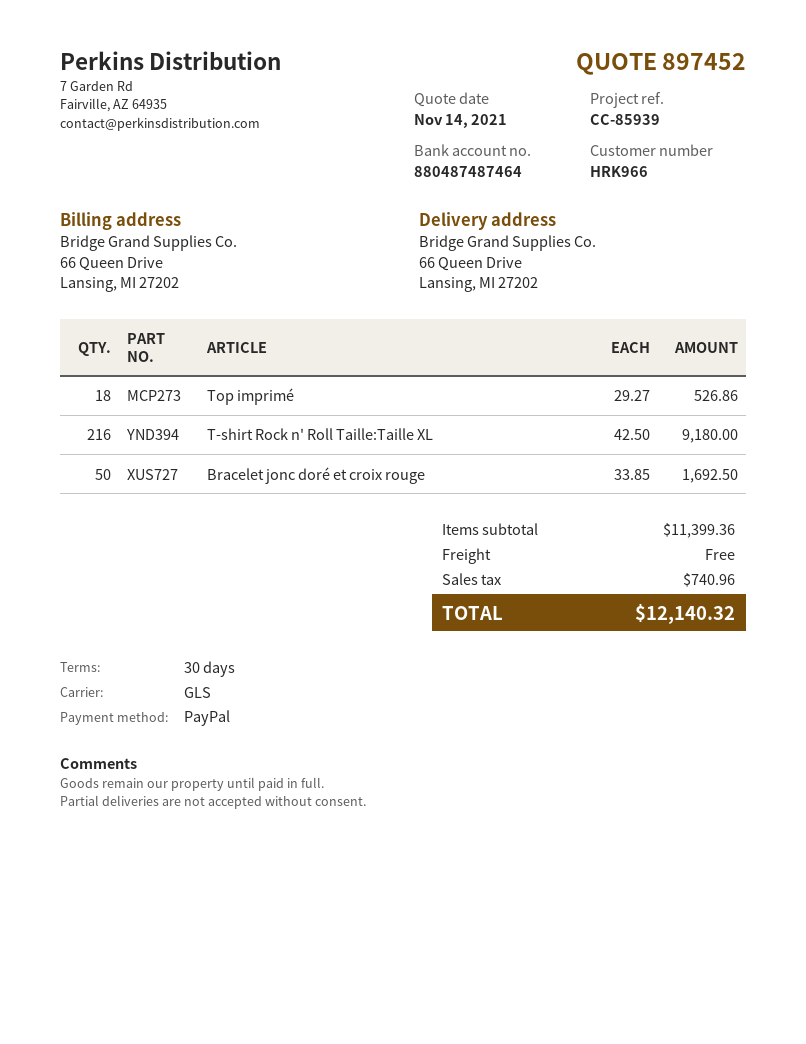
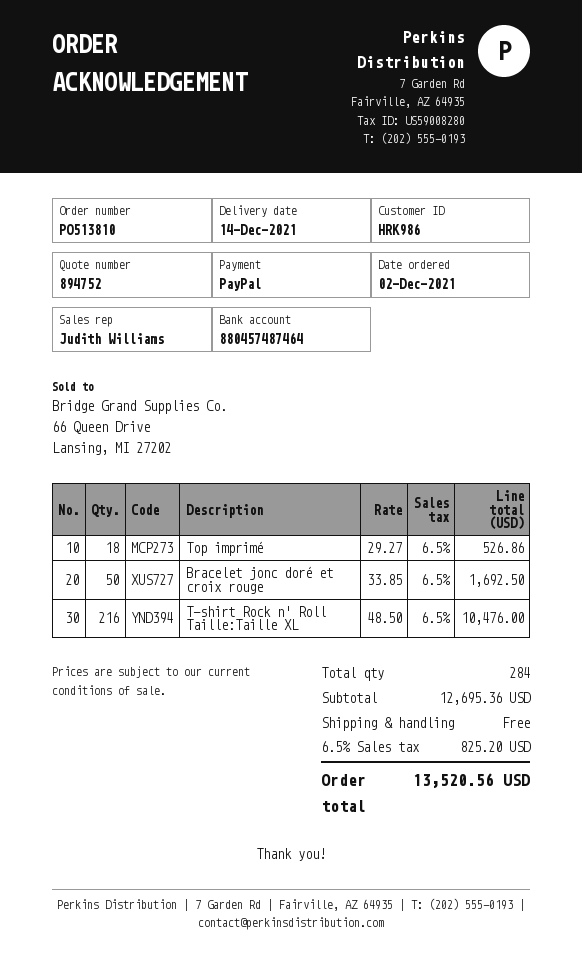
quote number: 897452 -> 894752
customer number: HRK966 -> HRK986
bank account: 880487487464 -> 880457487464
T-shirt Rock n' Roll Taille:Taille XL: 216 x 42.50 = 9180.00 -> 216 x 48.50 = 10476.00
subtotal: 11399.36 -> 12695.36
tax: 740.96 -> 825.20
total: 12140.32 -> 13520.56

